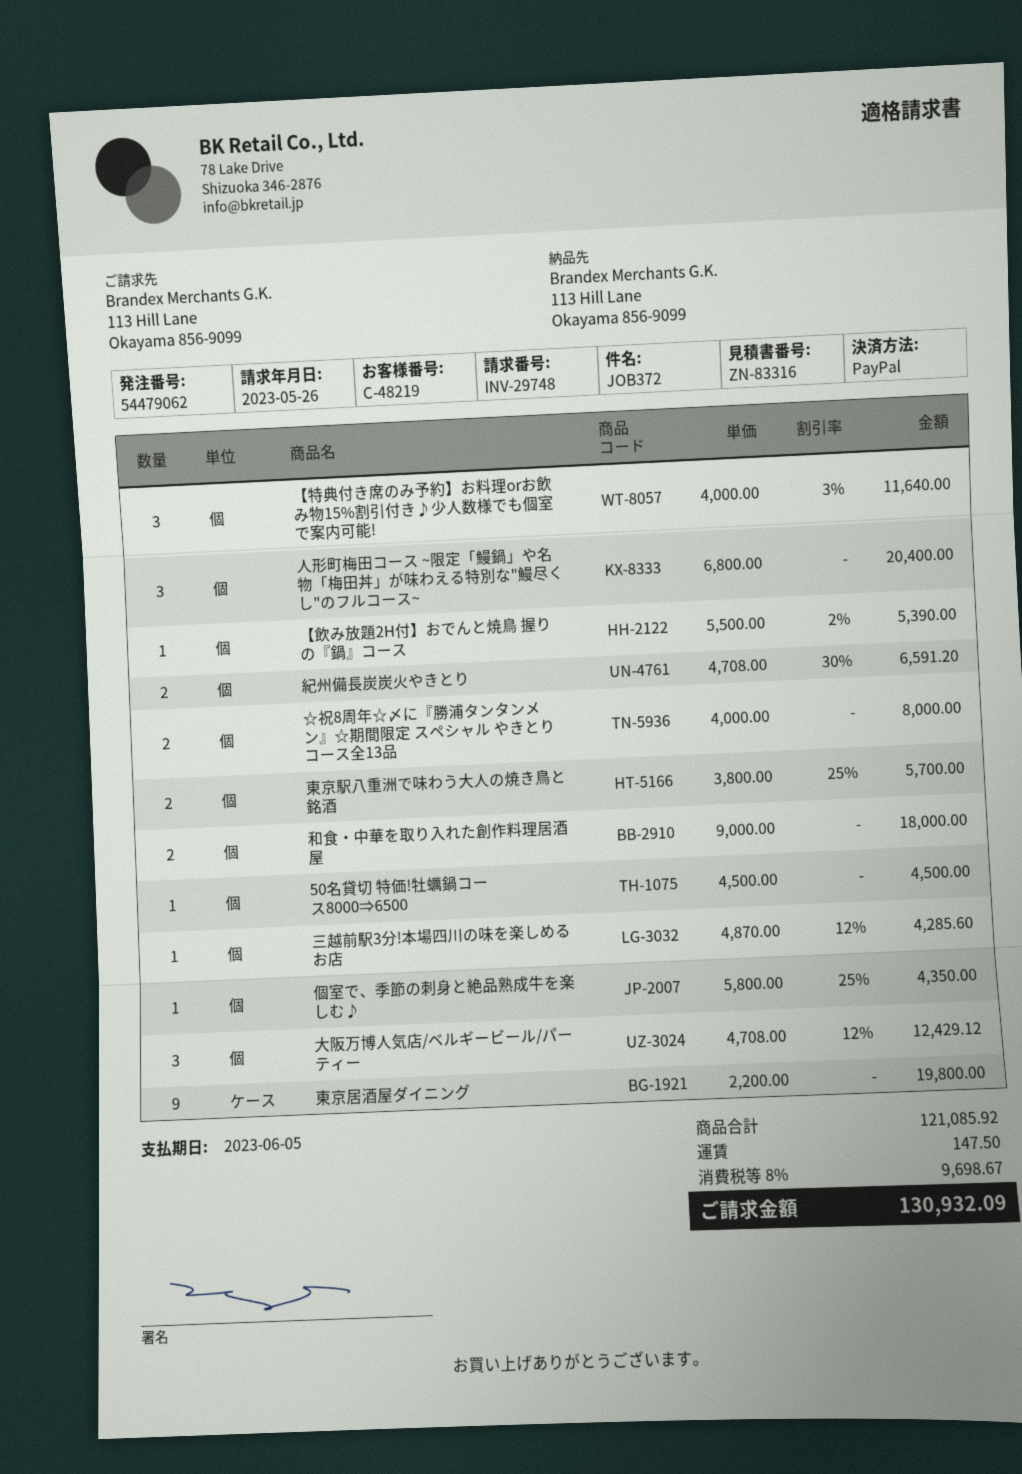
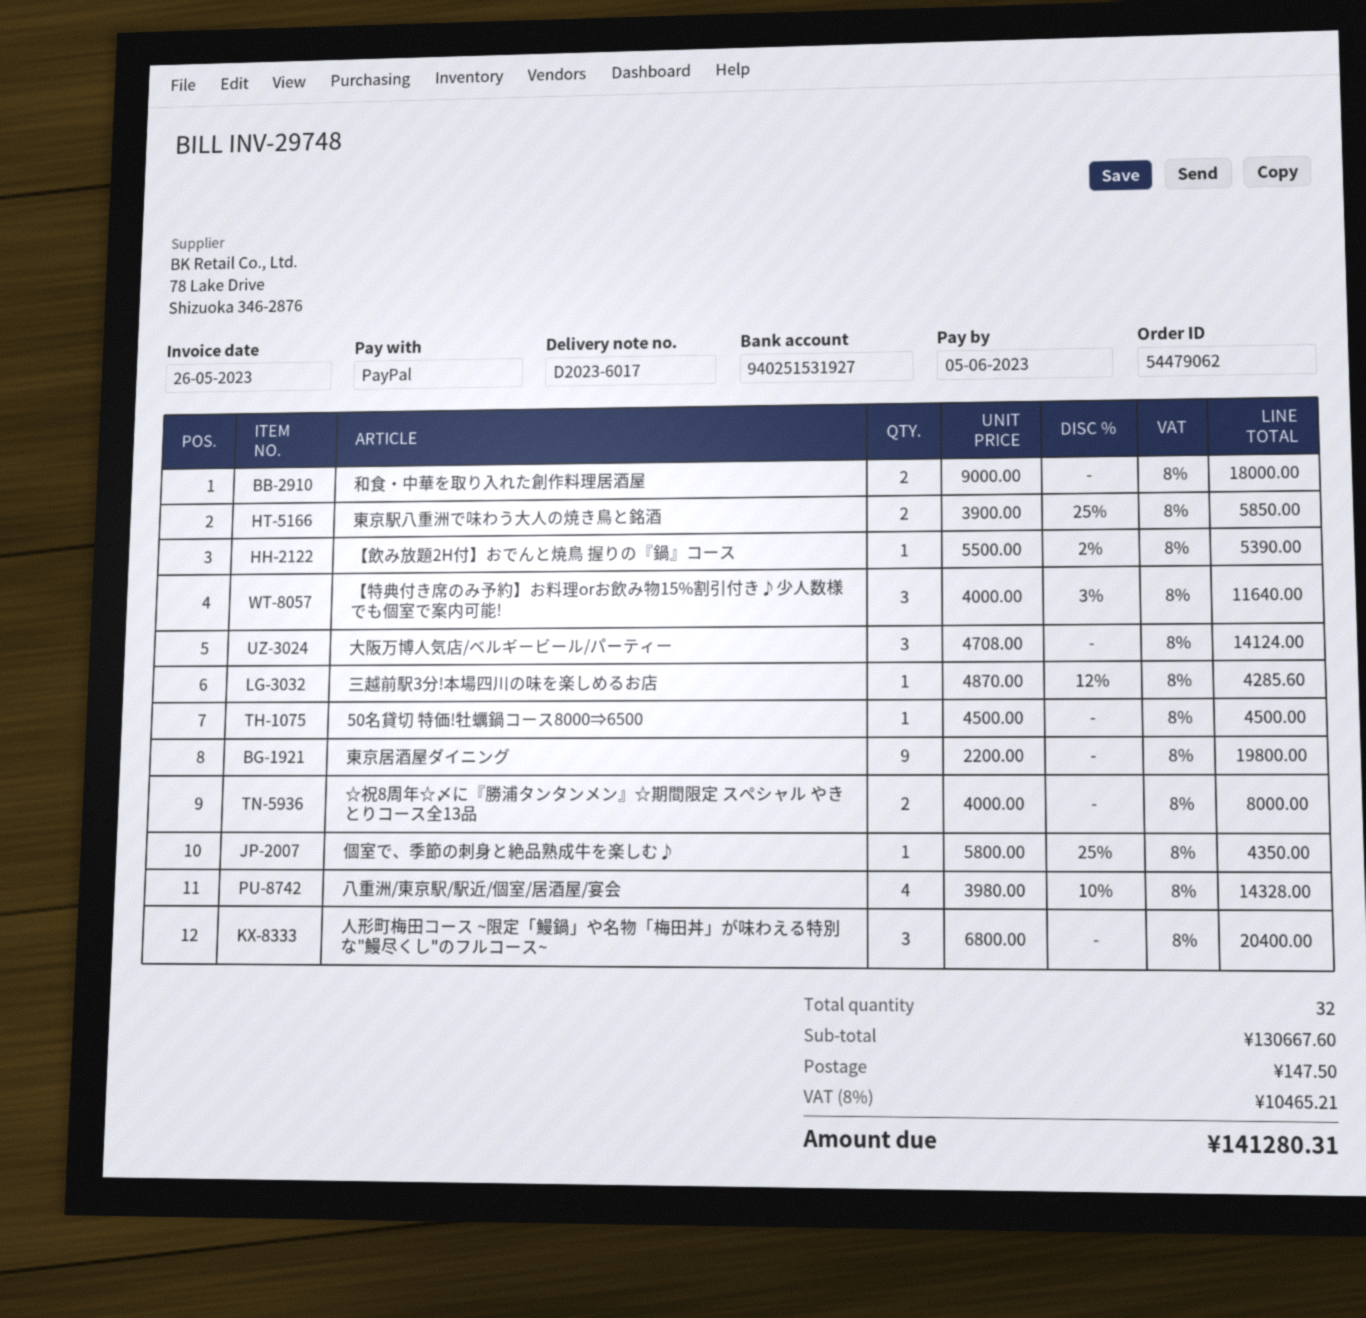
紀州備長炭炭火やきとり: 2 x 4708.00 - 30% = 6591.20 -> none
東京駅八重洲で味わう大人の焼き鳥と銘酒: 2 x 3800.00 - 25% = 5700.00 -> 2 x 3900.00 - 25% = 5850.00
大阪万博人気店/ベルギービール/パーティー: 3 x 4708.00 - 12% = 12429.12 -> 3 x 4708.00 = 14124.00
八重洲/東京駅/駅近/個室/居酒屋/宴会: none -> 4 x 3980.00 - 10% = 14328.00
subtotal: 121085.92 -> 130667.60
tax: 8% = 9698.67 -> 8% = 10465.21
total: 130932.09 -> 141280.31

